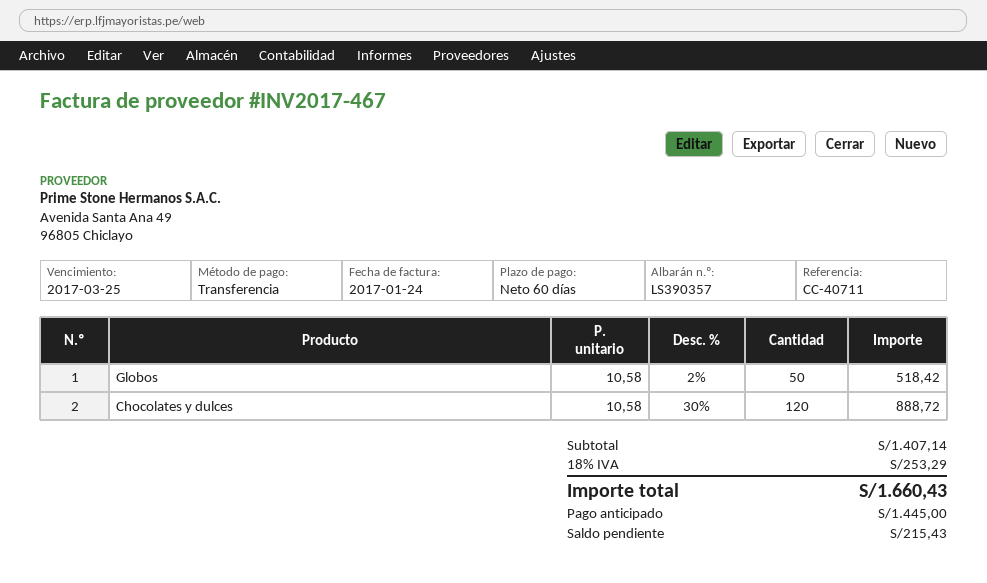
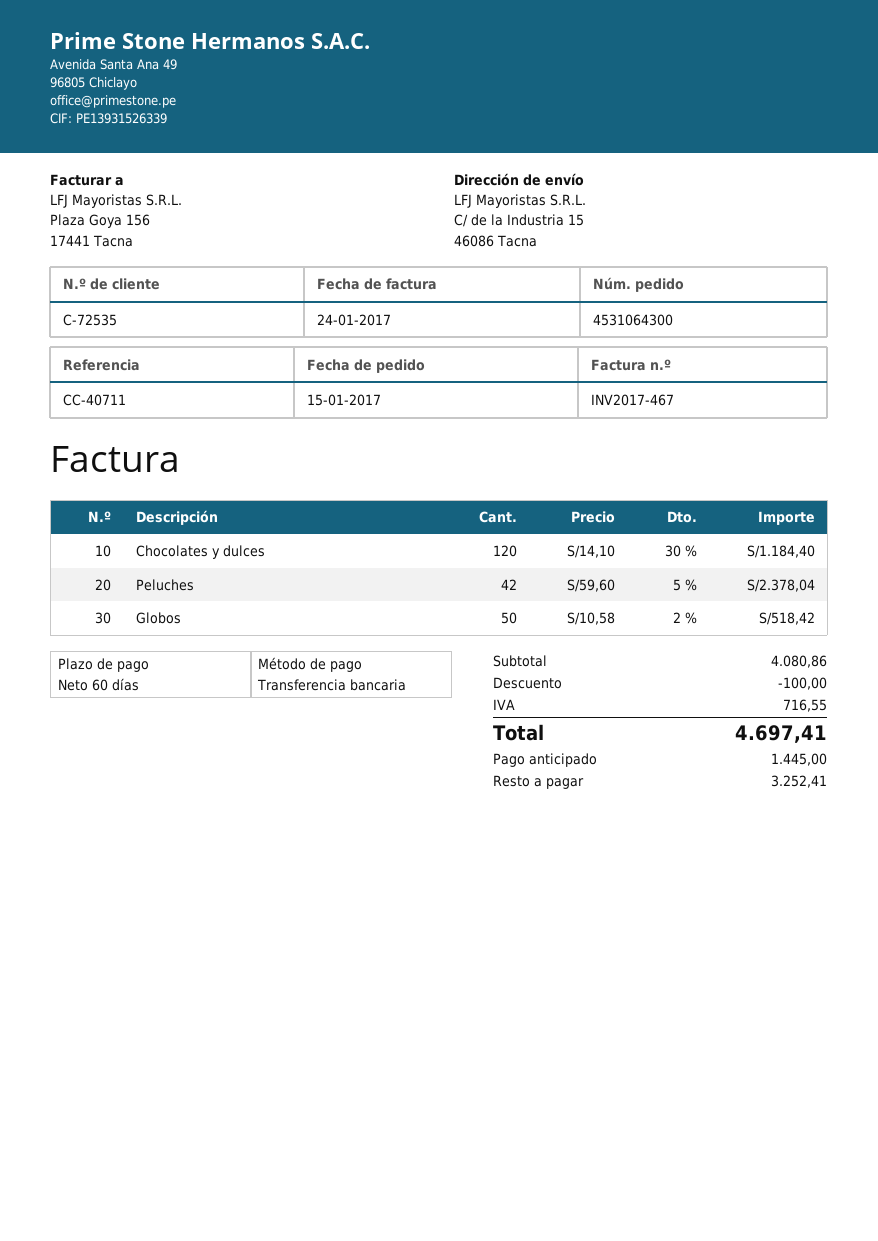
Chocolates y dulces: 120 x 10.58 - 30% = 888.72 -> 120 x 14.10 - 30% = 1184.40
Peluches: none -> 42 x 59.60 - 5% = 2378.04
subtotal: 1407.14 -> 4080.86
discount: none -> 100.00
tax: 253.29 -> 716.55
total: 1660.43 -> 4697.41
balance: 215.43 -> 3252.41

